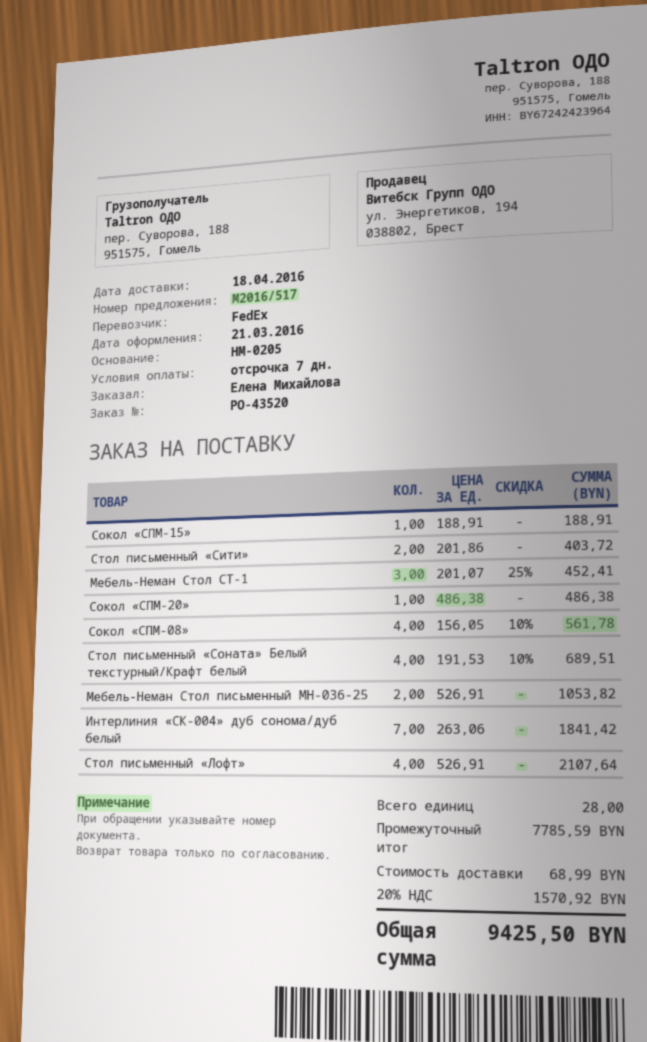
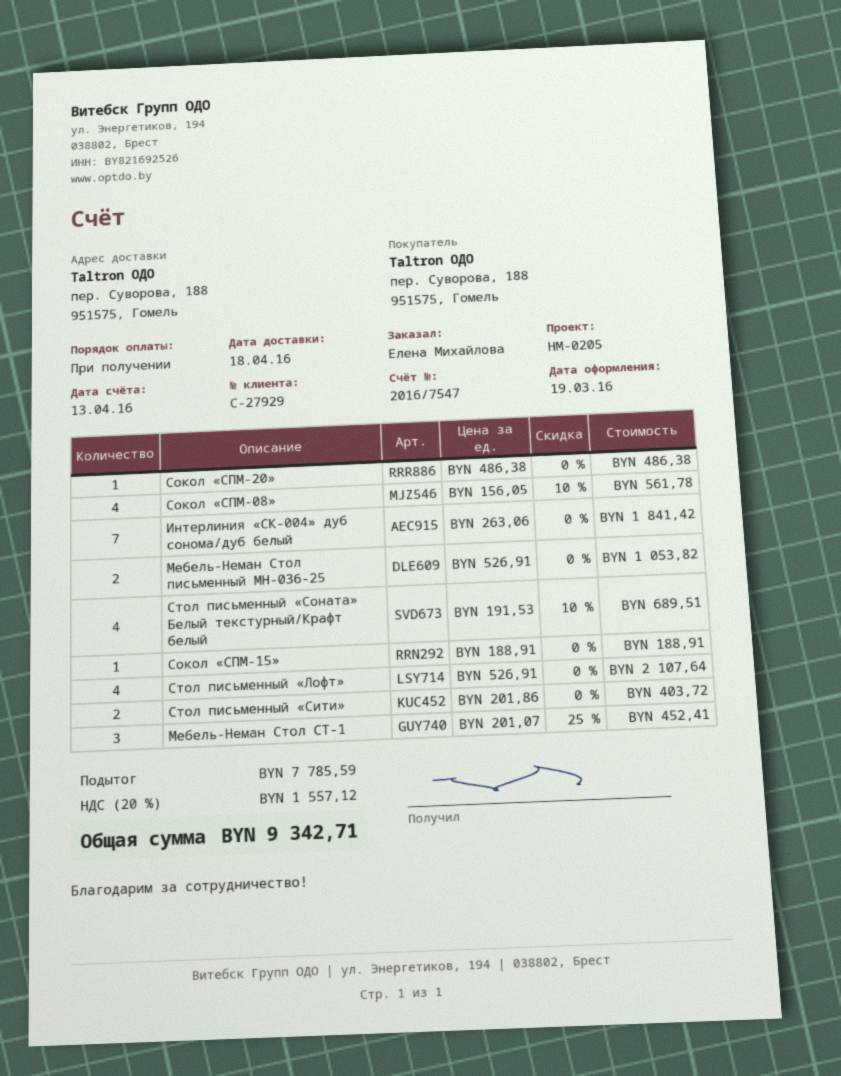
order date: 2016-03-21 -> 2016-03-19
payment terms: 7 days -> on receipt
shipping: 68.99 -> none
tax: 20% = 1570.92 -> 20% = 1557.12
total: 9425.50 -> 9342.71

